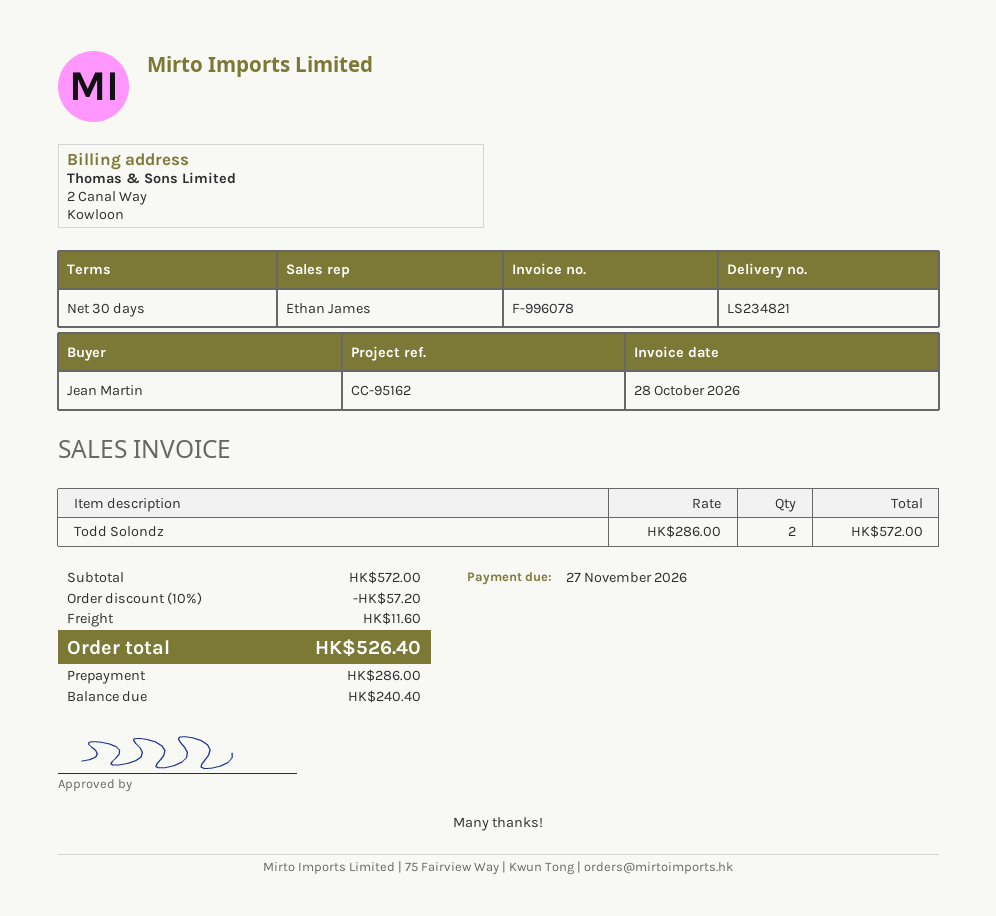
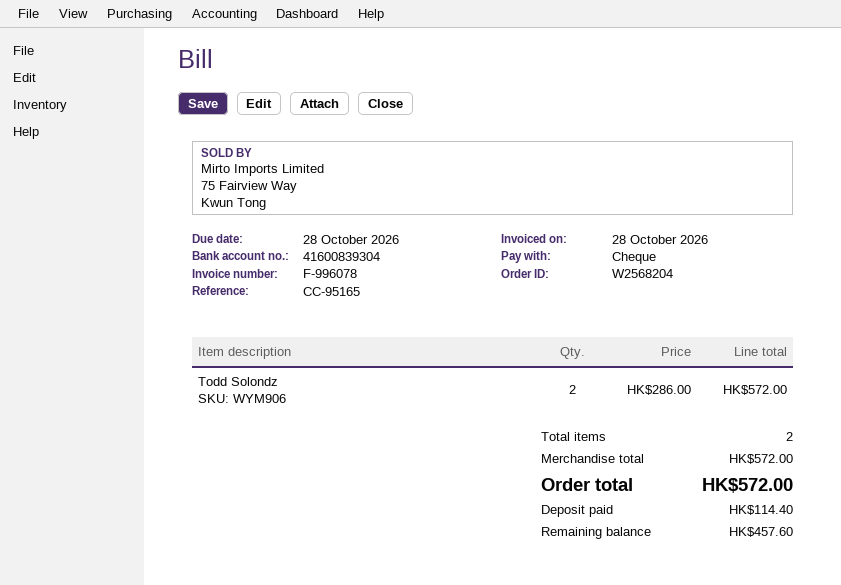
due date: 2026-11-27 -> 2026-10-28
reference: CC-95162 -> CC-95165
discount: 10% = 57.20 -> none
shipping: 11.60 -> none
total: 526.40 -> 572.00
deposit: 286.00 -> 114.40
balance: 240.40 -> 457.60

